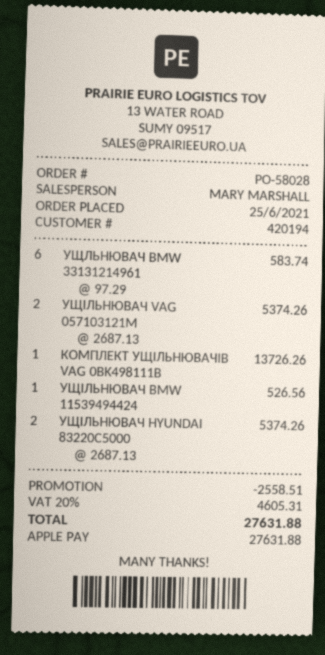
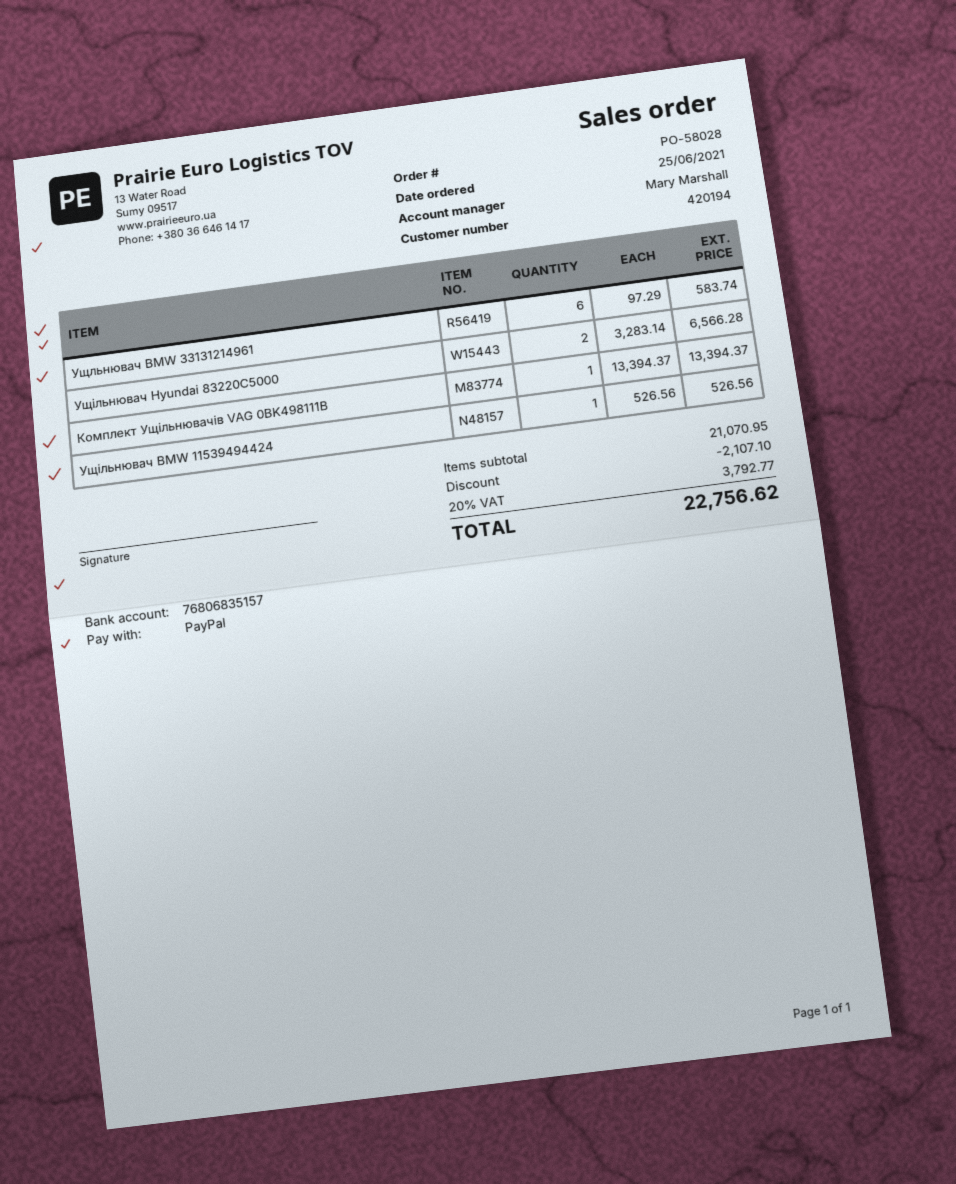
payment method: Apple Pay -> PayPal
УЩІЛЬНЮВАЧ VAG 057103121M: 2 x 2687.13 = 5374.26 -> none
КОМПЛЕКТ УЩІЛЬНЮВАЧІВ VAG 0BK498111B: 1 x 13726.26 = 13726.26 -> 1 x 13394.37 = 13394.37
УЩІЛЬНЮВАЧ HYUNDAI 83220C5000: 2 x 2687.13 = 5374.26 -> 2 x 3283.14 = 6566.28
discount: 2558.51 -> 2107.10
tax: 20% = 4605.31 -> 20% = 3792.77
total: 27631.88 -> 22756.62

